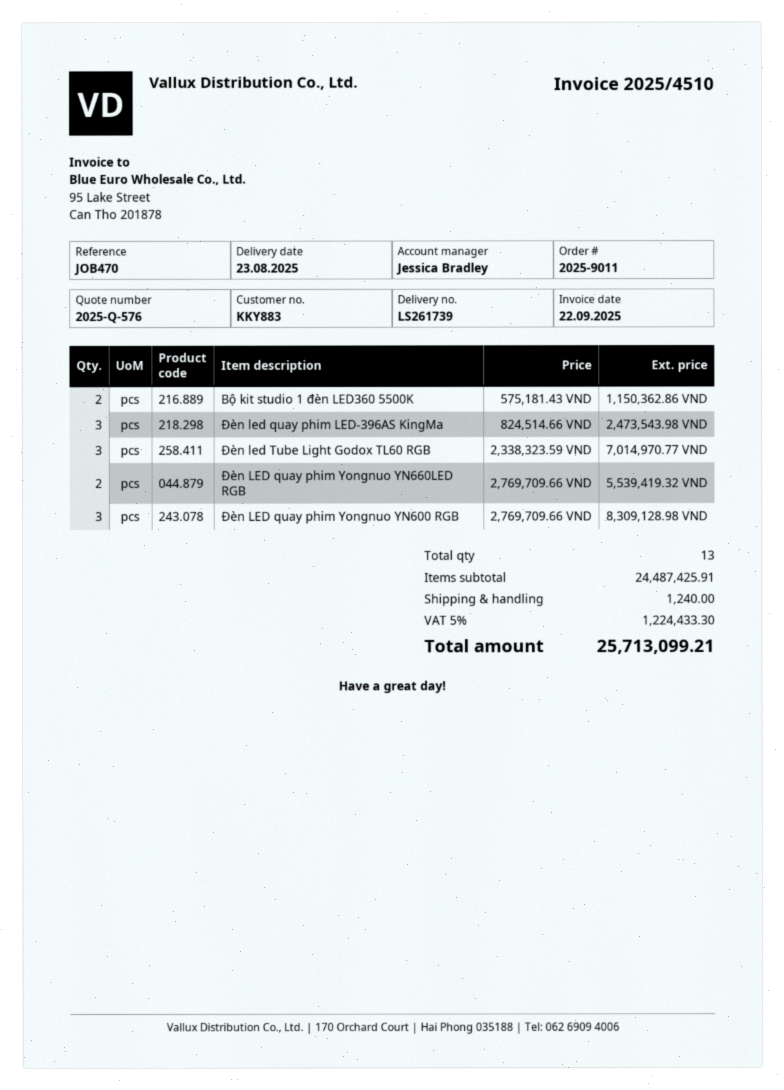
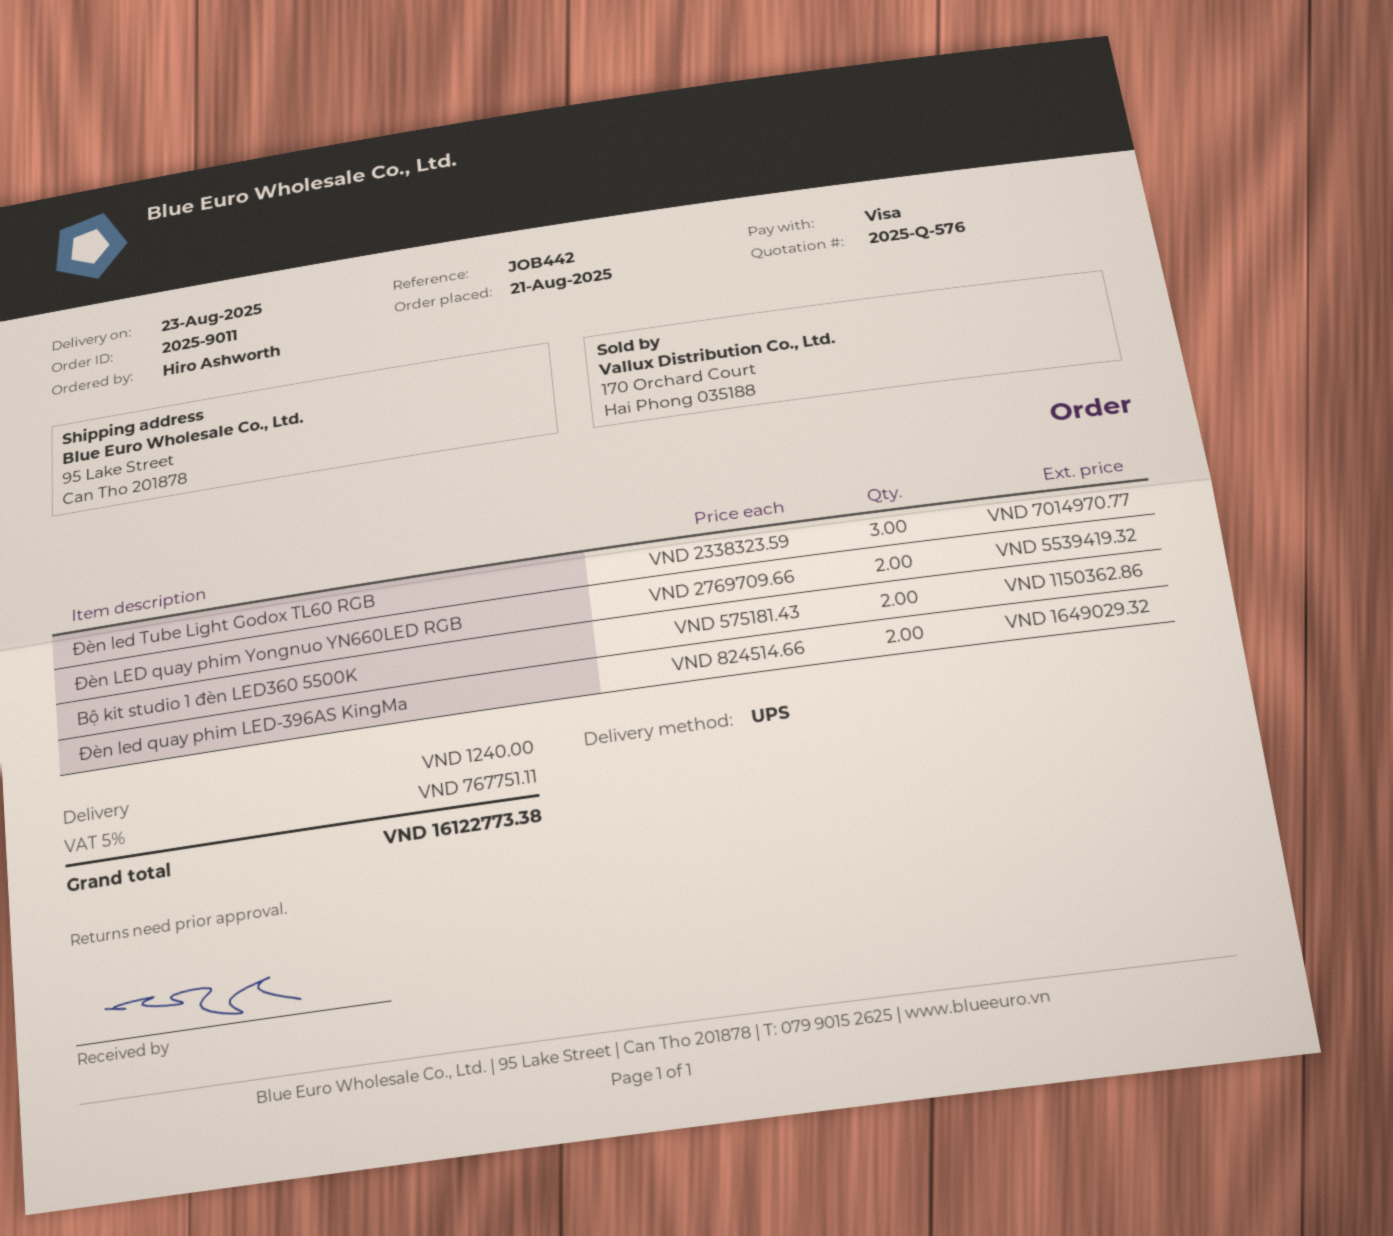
reference: JOB470 -> JOB442
Đèn led quay phim LED-396AS KingMa: 3 x 824514.66 = 2473543.98 -> 2 x 824514.66 = 1649029.32
Đèn LED quay phim Yongnuo YN600 RGB: 3 x 2769709.66 = 8309128.98 -> none
tax: 5% = 1224433.30 -> 5% = 767751.11
total: 25713099.21 -> 16122773.38

